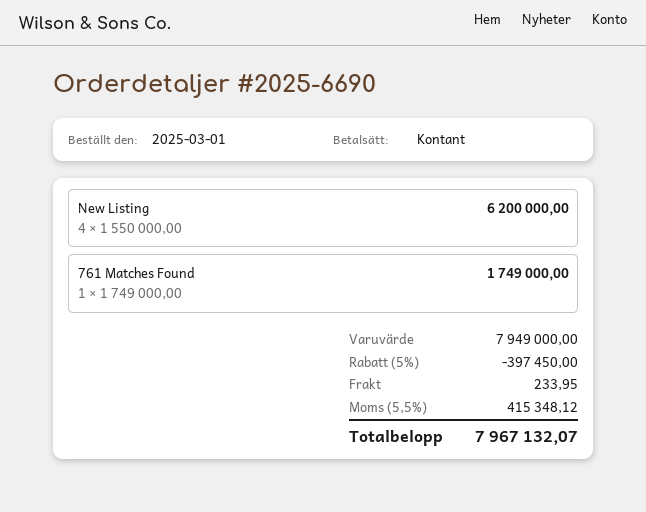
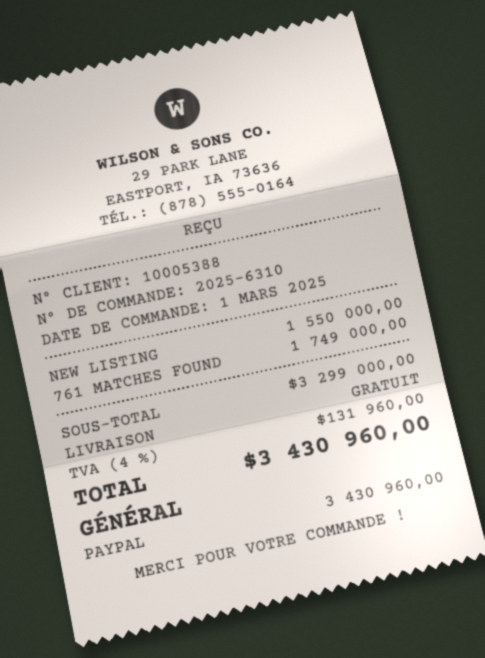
order number: 2025-6690 -> 2025-6310
payment method: cash -> PayPal
New Listing: 4 for 6200000.00 -> 1 for 1550000.00
subtotal: 7949000.00 -> 3299000.00
discount: 5% = 397450.00 -> none
shipping: 233.95 -> 0.00
tax: 5.5% = 415348.12 -> 4% = 131960.00
total: 7967132.07 -> 3430960.00

